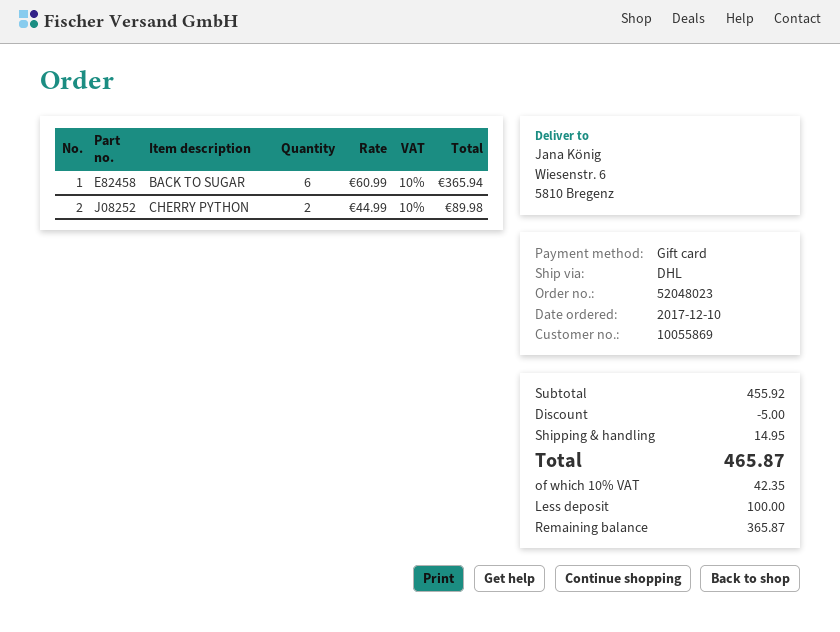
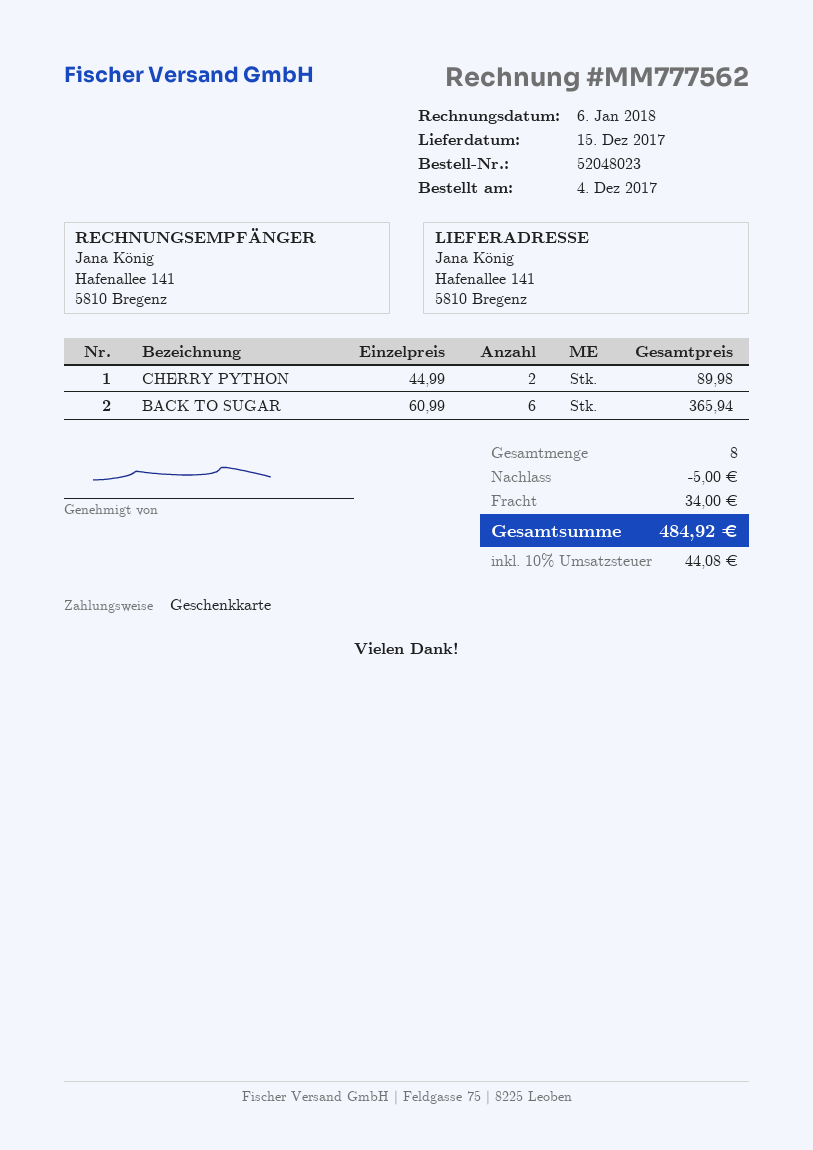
order date: 2017-12-10 -> 2017-12-04
ship to: Wiesenstr. 6, 5810 Bregenz -> Hafenallee 141, 5810 Bregenz
shipping: 14.95 -> 34.00
tax: 10% = 42.35 -> 10% = 44.08
total: 465.87 -> 484.92

